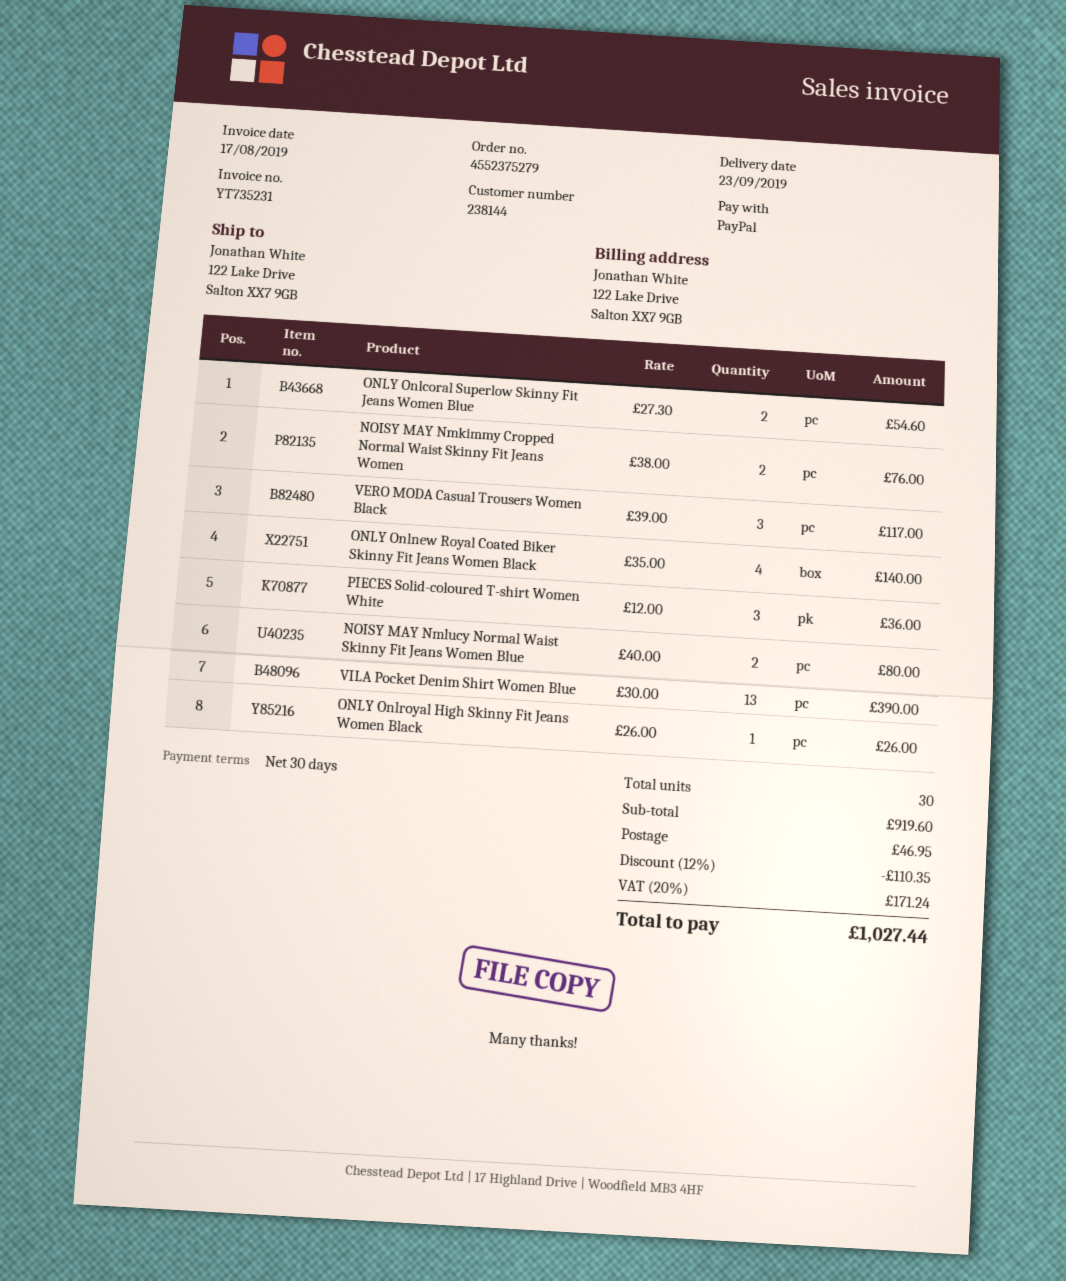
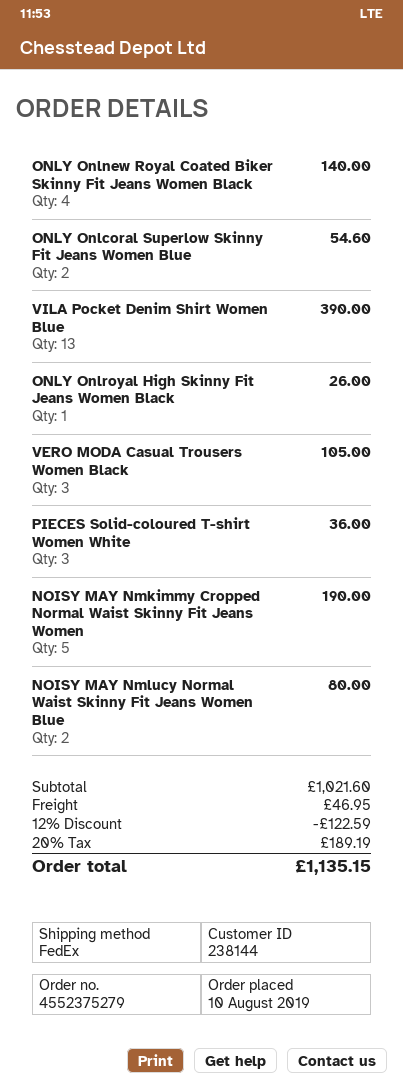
NOISY MAY Nmkimmy Cropped Normal Waist Skinny Fit Jeans Women: 2 for 76.00 -> 5 for 190.00
VERO MODA Casual Trousers Women Black: 3 for 117.00 -> 3 for 105.00
subtotal: 919.60 -> 1021.60
discount: 12% = 110.35 -> 12% = 122.59
tax: 20% = 171.24 -> 20% = 189.19
total: 1027.44 -> 1135.15

